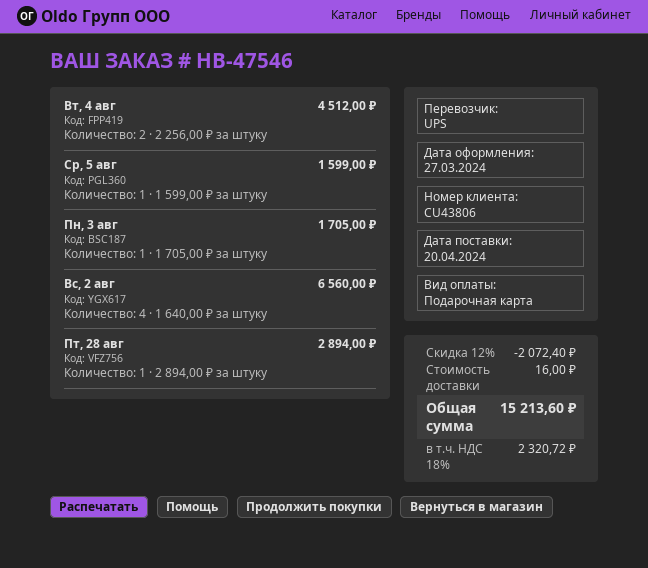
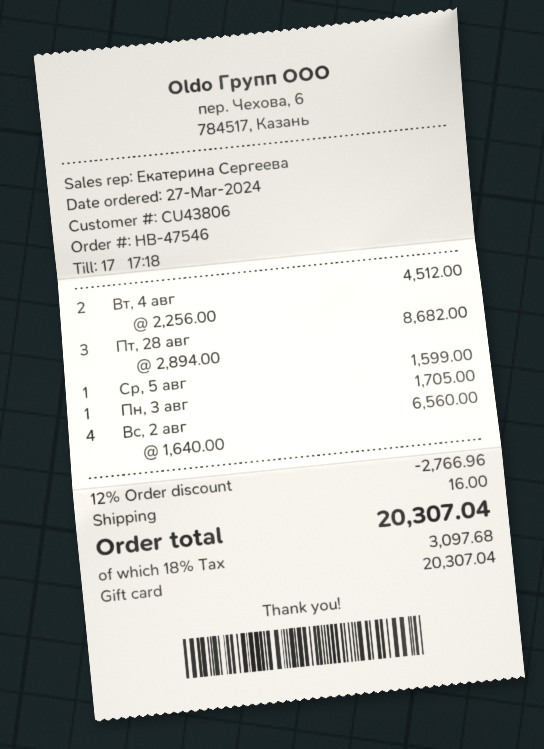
Пт, 28 авг: 1 x 2894.00 = 2894.00 -> 3 x 2894.00 = 8682.00
discount: 12% = 2072.40 -> 12% = 2766.96
tax: 18% = 2320.72 -> 18% = 3097.68
total: 15213.60 -> 20307.04

